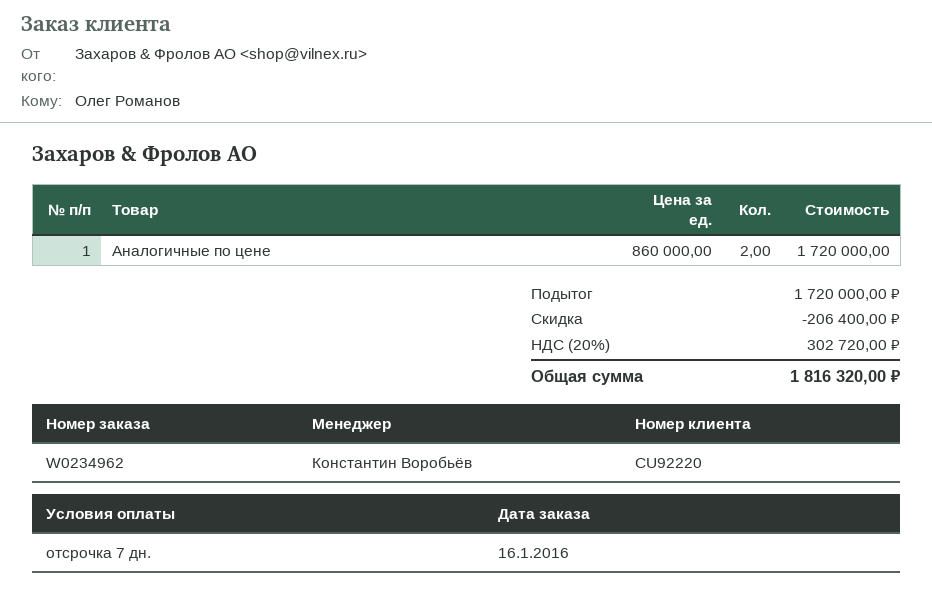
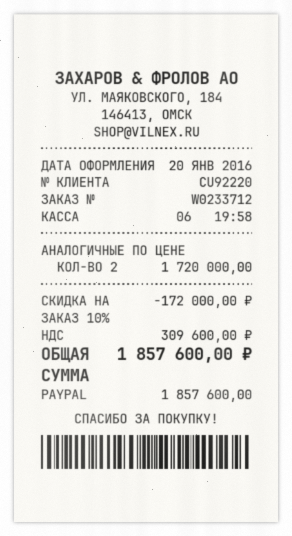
order number: W0234962 -> W0233712
order date: 2016-01-16 -> 2016-01-20
discount: 206400.00 -> 172000.00
tax: 302720.00 -> 309600.00
total: 1816320.00 -> 1857600.00

